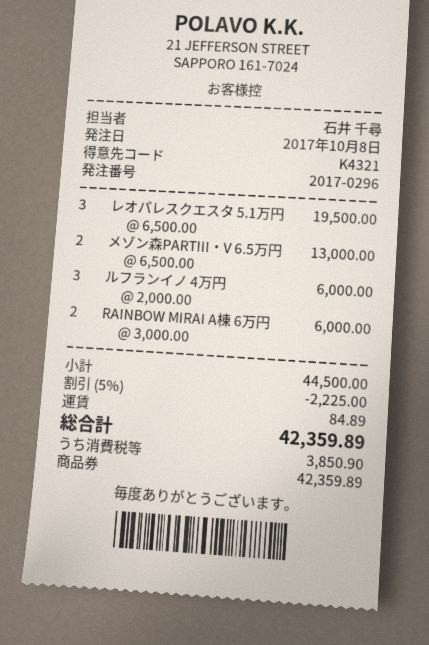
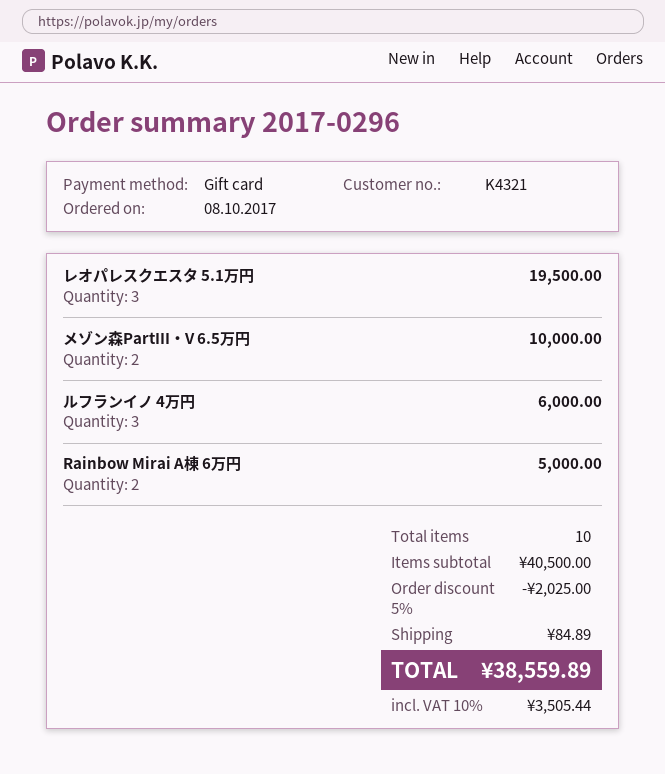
メゾン森PARTIII・V 6.5万円: 2 for 13000.00 -> 2 for 10000.00
RAINBOW MIRAI A棟 6万円: 2 for 6000.00 -> 2 for 5000.00
subtotal: 44500.00 -> 40500.00
discount: 5% = 2225.00 -> 5% = 2025.00
tax: 3850.90 -> 3505.44
total: 42359.89 -> 38559.89

